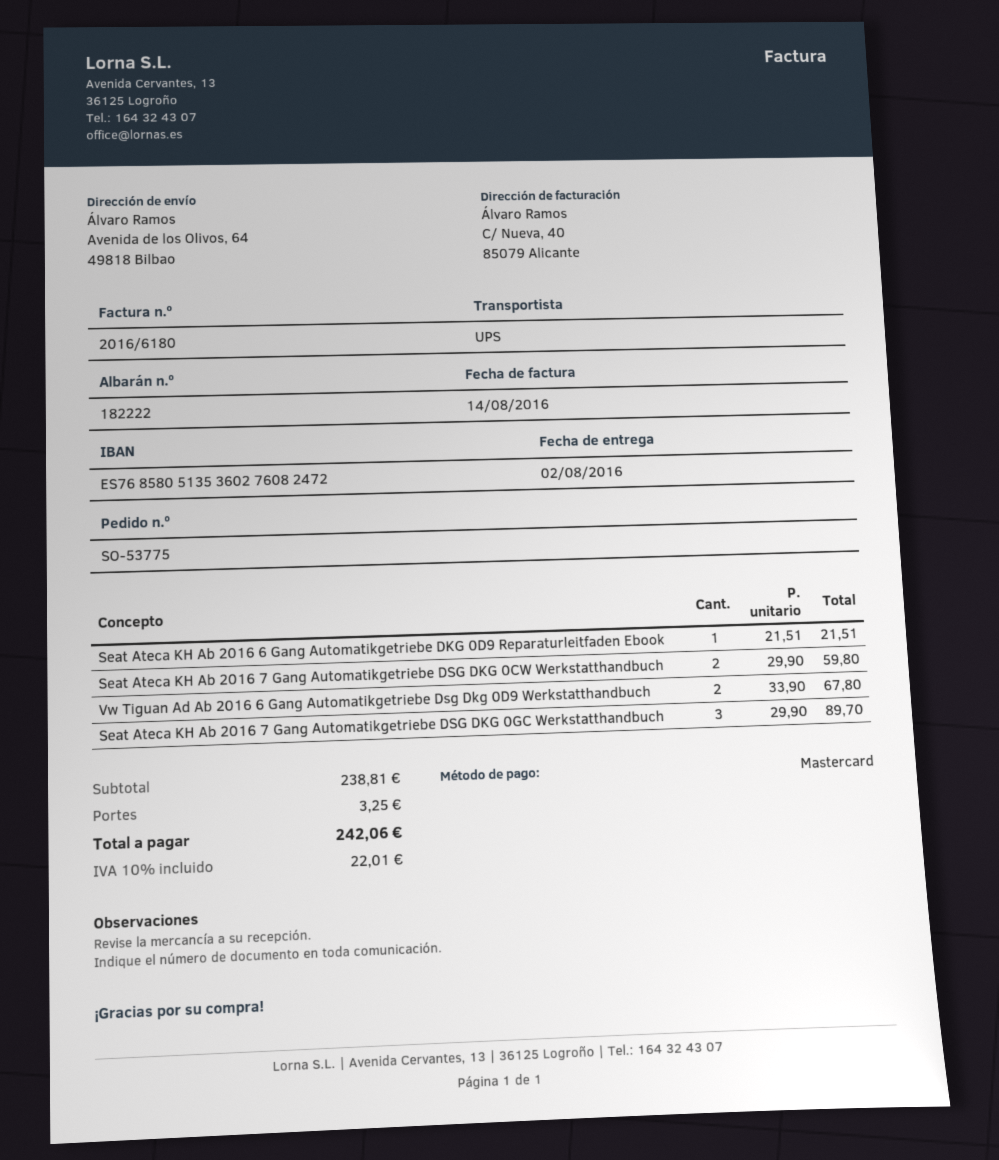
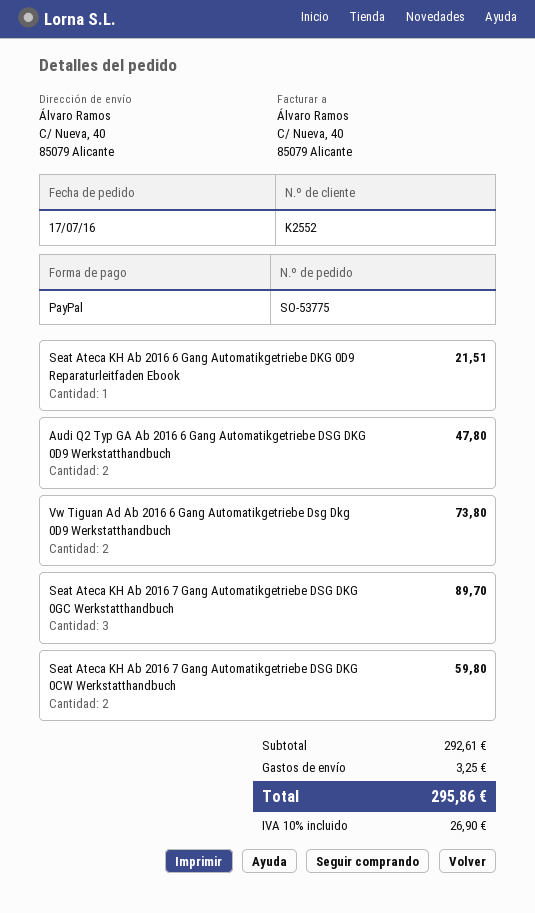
payment method: Mastercard -> PayPal
ship to: Avenida de los Olivos, 64, 49818 Bilbao -> C/ Nueva, 40, 85079 Alicante
Vw Tiguan Ad Ab 2016 6 Gang Automatikgetriebe Dsg Dkg 0D9 Werkstatthandbuch: 2 for 67.80 -> 2 for 73.80
Audi Q2 Typ GA Ab 2016 6 Gang Automatikgetriebe DSG DKG 0D9 Werkstatthandbuch: none -> 2 for 47.80
subtotal: 238.81 -> 292.61
tax: 10% = 22.01 -> 10% = 26.90
total: 242.06 -> 295.86

